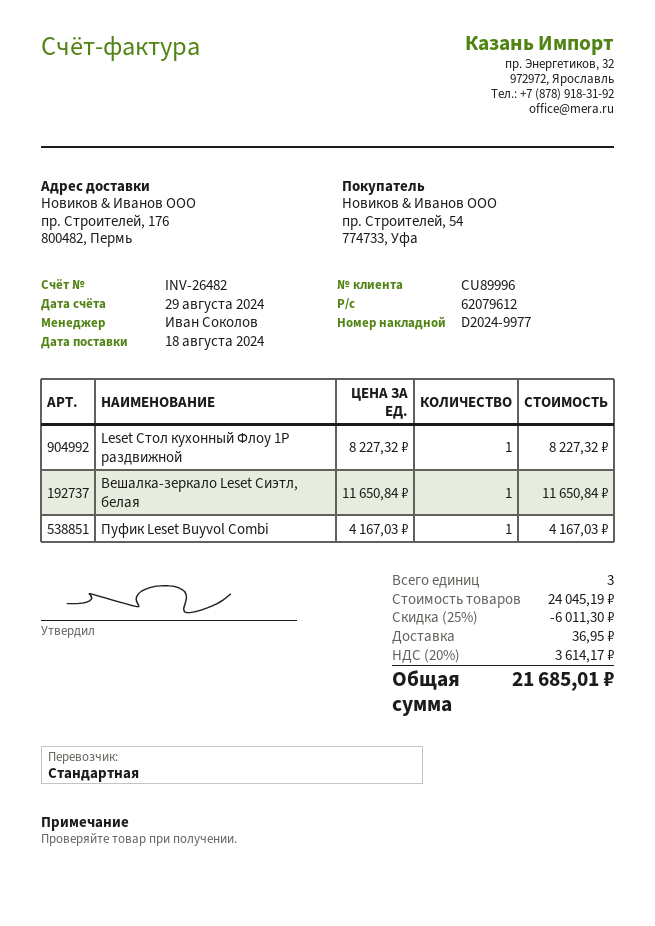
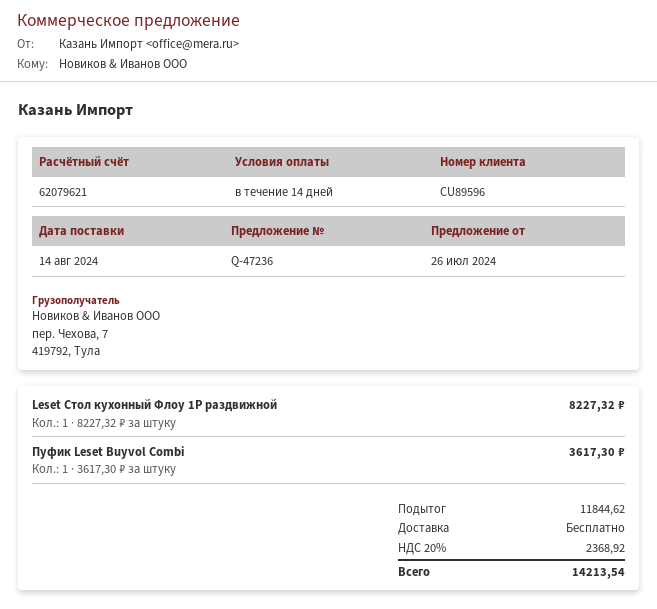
delivery date: 2024-08-18 -> 2024-08-14
customer number: CU89996 -> CU89596
bank account: 62079612 -> 62079621
ship to: пр. Строителей, 176, 800482, Пермь -> пер. Чехова, 7, 419792, Тула
Вешалка-зеркало Leset Сиэтл, белая: 1 x 11650.84 = 11650.84 -> none
Пуфик Leset Buyvol Combi: 1 x 4167.03 = 4167.03 -> 1 x 3617.30 = 3617.30
subtotal: 24045.19 -> 11844.62
discount: 25% = 6011.30 -> none
shipping: 36.95 -> 0.00
tax: 20% = 3614.17 -> 20% = 2368.92
total: 21685.01 -> 14213.54

